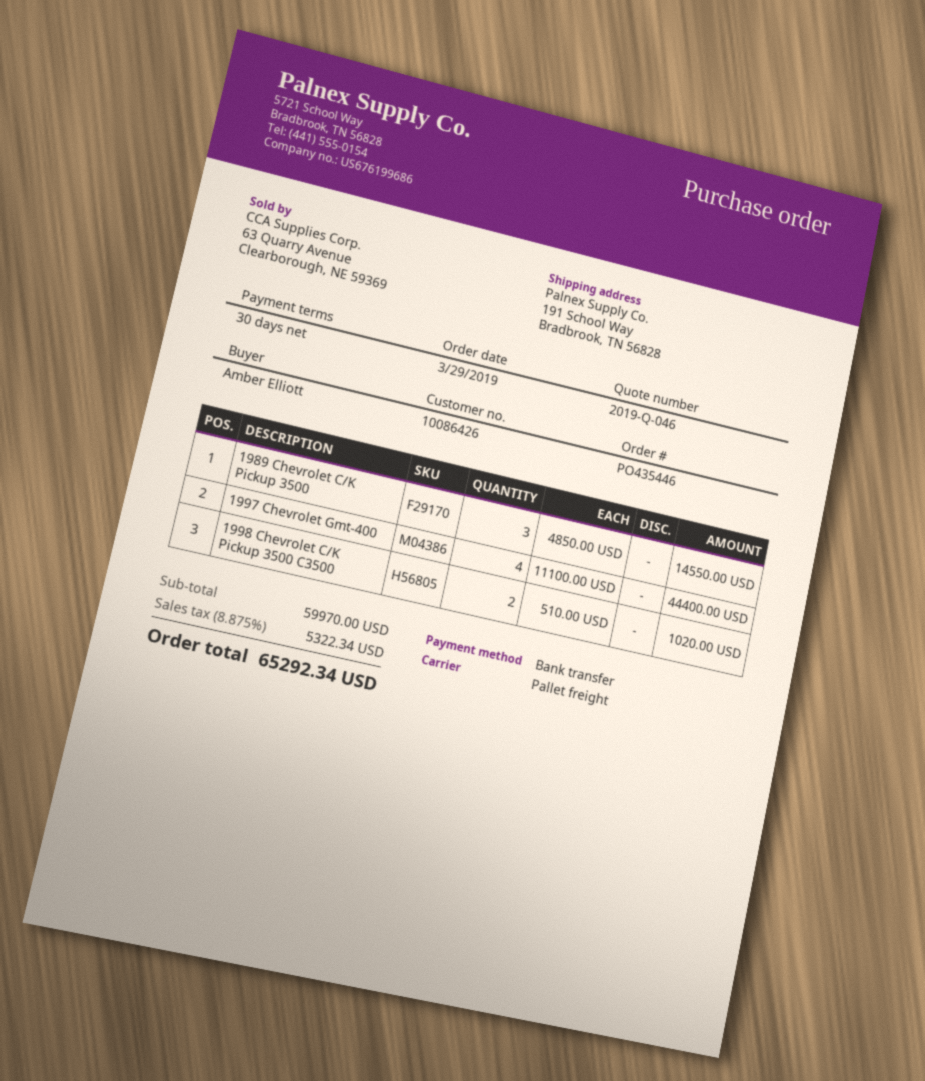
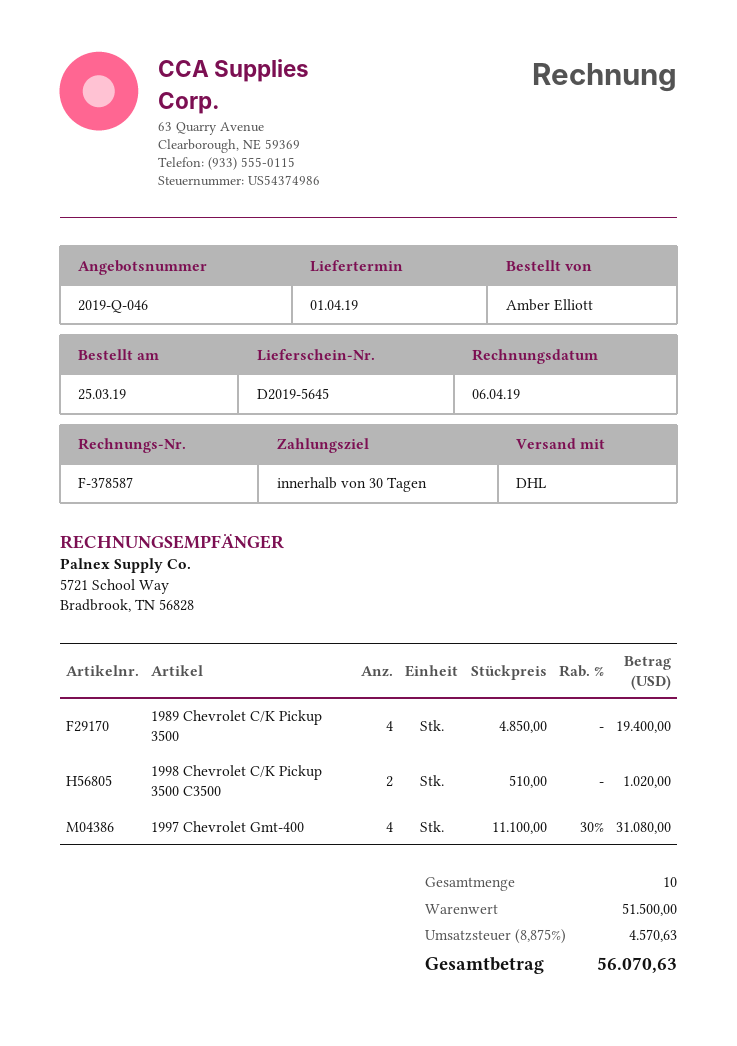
order date: 2019-03-29 -> 2019-03-25
shipping method: pallet freight -> DHL
1989 Chevrolet C/K Pickup 3500: 3 x 4850.00 = 14550.00 -> 4 x 4850.00 = 19400.00
1997 Chevrolet Gmt-400: 4 x 11100.00 = 44400.00 -> 4 x 11100.00 - 30% = 31080.00
subtotal: 59970.00 -> 51500.00
tax: 8.875% = 5322.34 -> 8.875% = 4570.63
total: 65292.34 -> 56070.63

